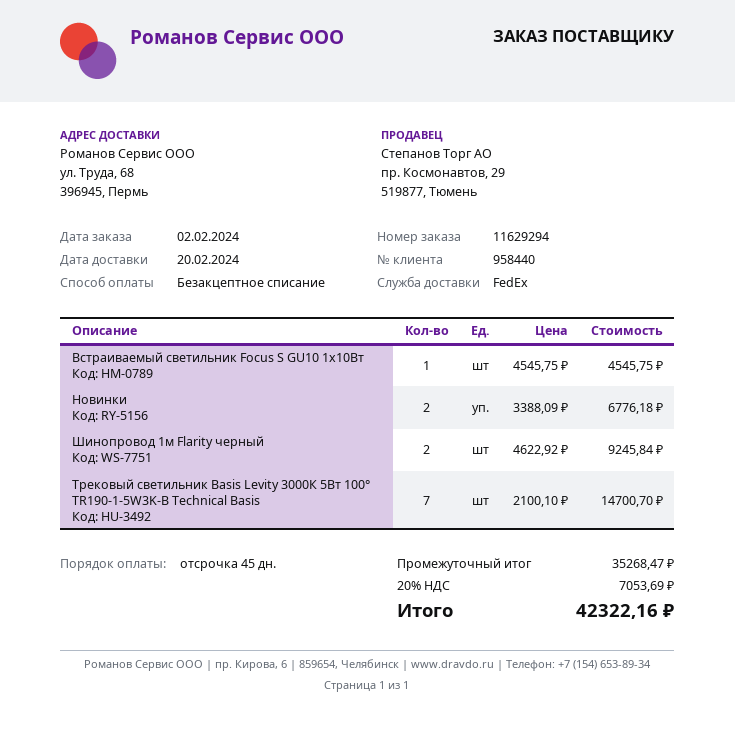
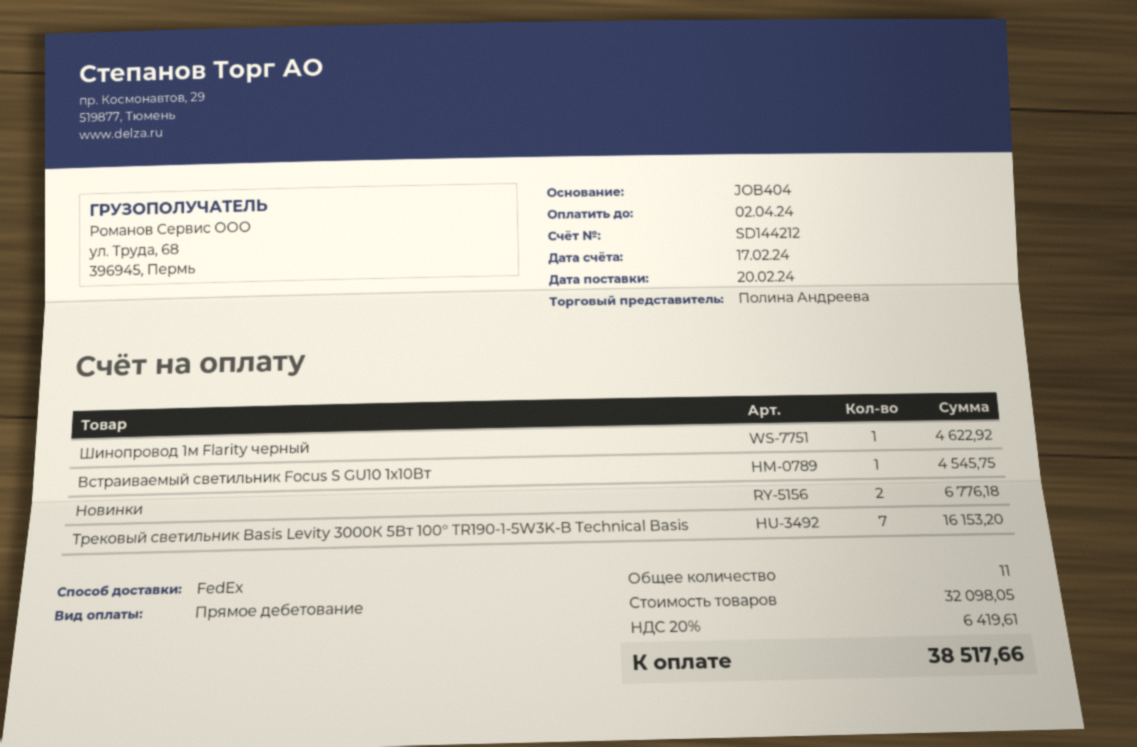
Шинопровод 1м Flarity черный: 2 for 9245.84 -> 1 for 4622.92
Трековый светильник Basis Levity 3000К 5Вт 100° TR190-1-5W3K-B Technical Basis: 7 for 14700.70 -> 7 for 16153.20
subtotal: 35268.47 -> 32098.05
tax: 20% = 7053.69 -> 20% = 6419.61
total: 42322.16 -> 38517.66

